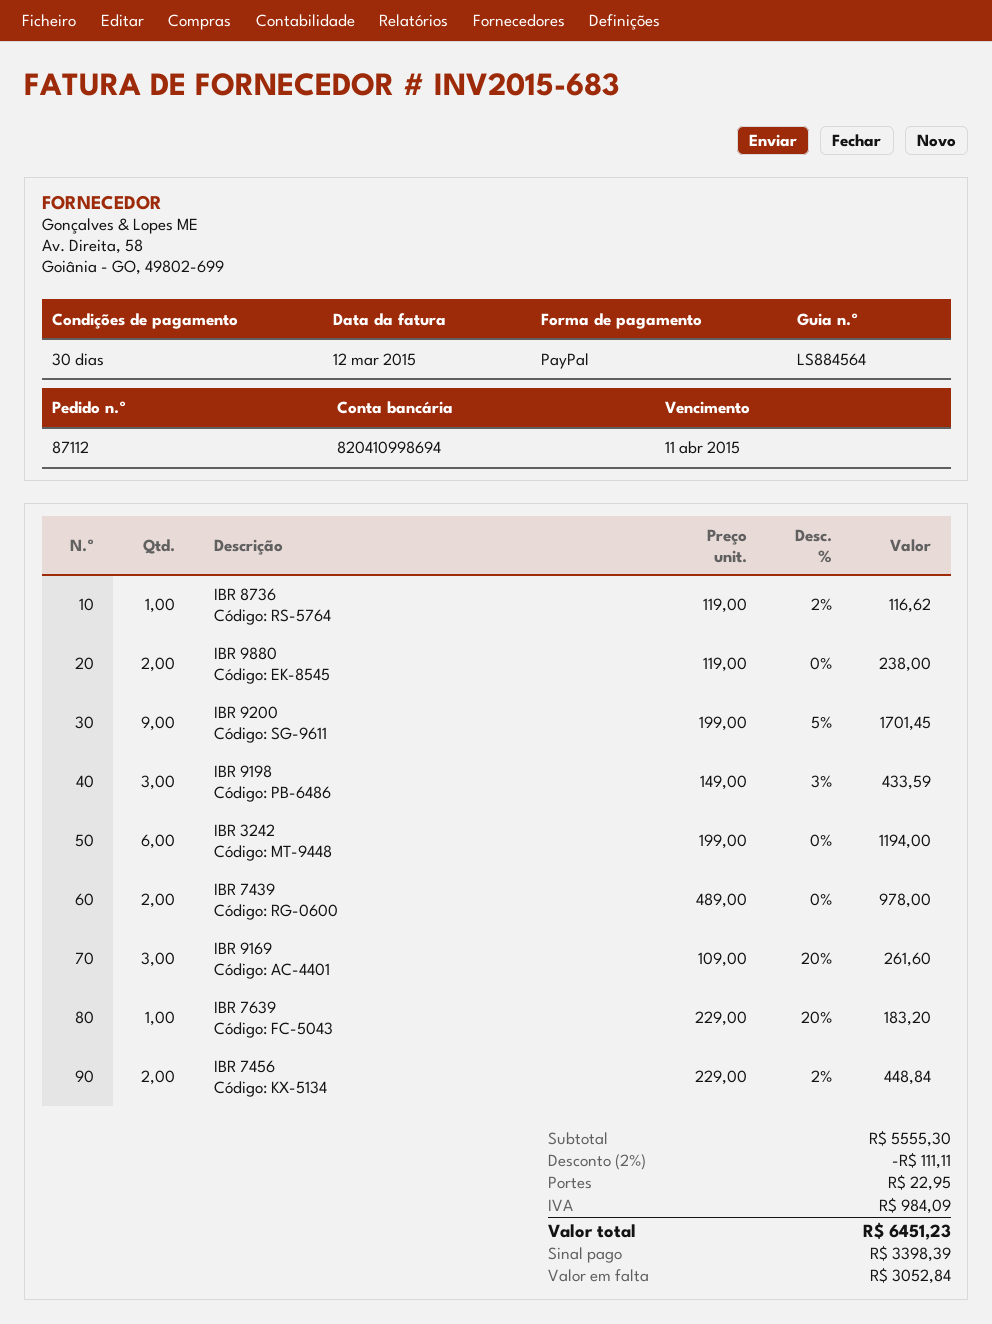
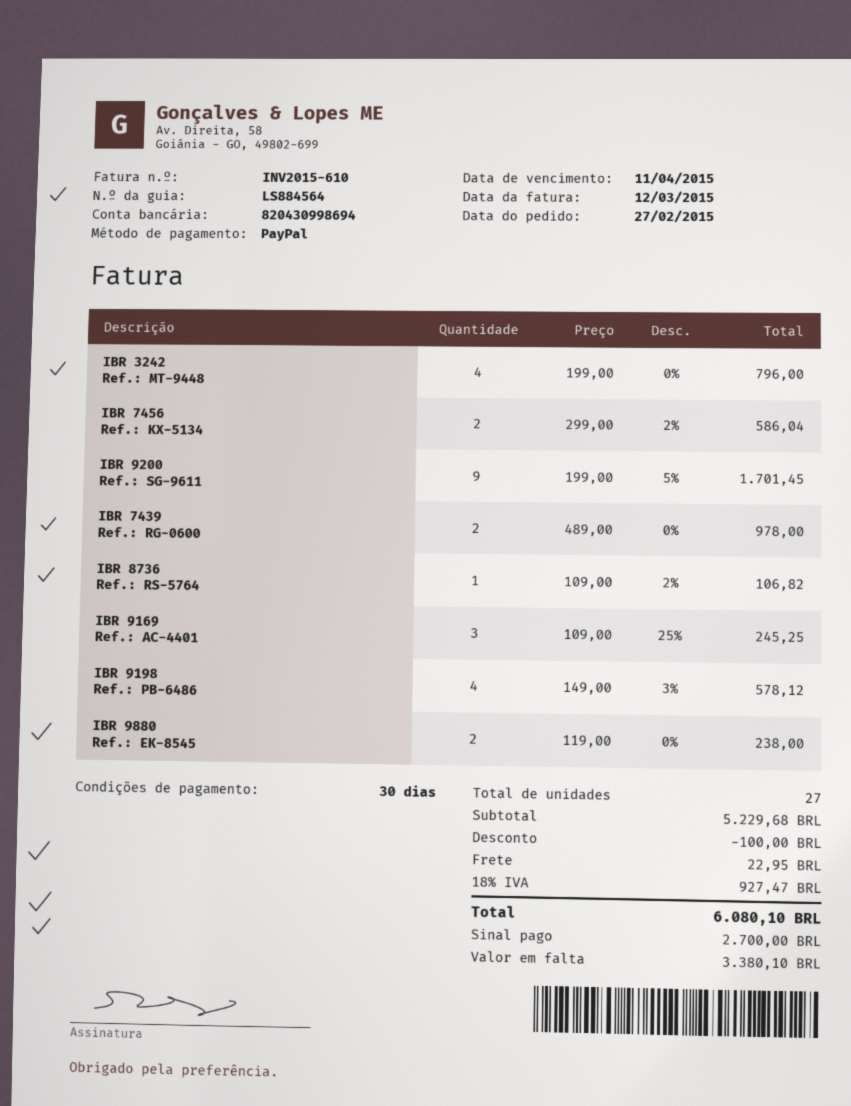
invoice number: INV2015-683 -> INV2015-610
bank account: 820410998694 -> 820430998694
IBR 8736: 1 x 119.00 - 2% = 116.62 -> 1 x 109.00 - 2% = 106.82
IBR 9198: 3 x 149.00 - 3% = 433.59 -> 4 x 149.00 - 3% = 578.12
IBR 3242: 6 x 199.00 = 1194.00 -> 4 x 199.00 = 796.00
IBR 9169: 3 x 109.00 - 20% = 261.60 -> 3 x 109.00 - 25% = 245.25
IBR 7639: 1 x 229.00 - 20% = 183.20 -> none
IBR 7456: 2 x 229.00 - 2% = 448.84 -> 2 x 299.00 - 2% = 586.04
subtotal: 5555.30 -> 5229.68
discount: 111.11 -> 100.00
tax: 984.09 -> 927.47
total: 6451.23 -> 6080.10
deposit: 3398.39 -> 2700.00
balance: 3052.84 -> 3380.10

